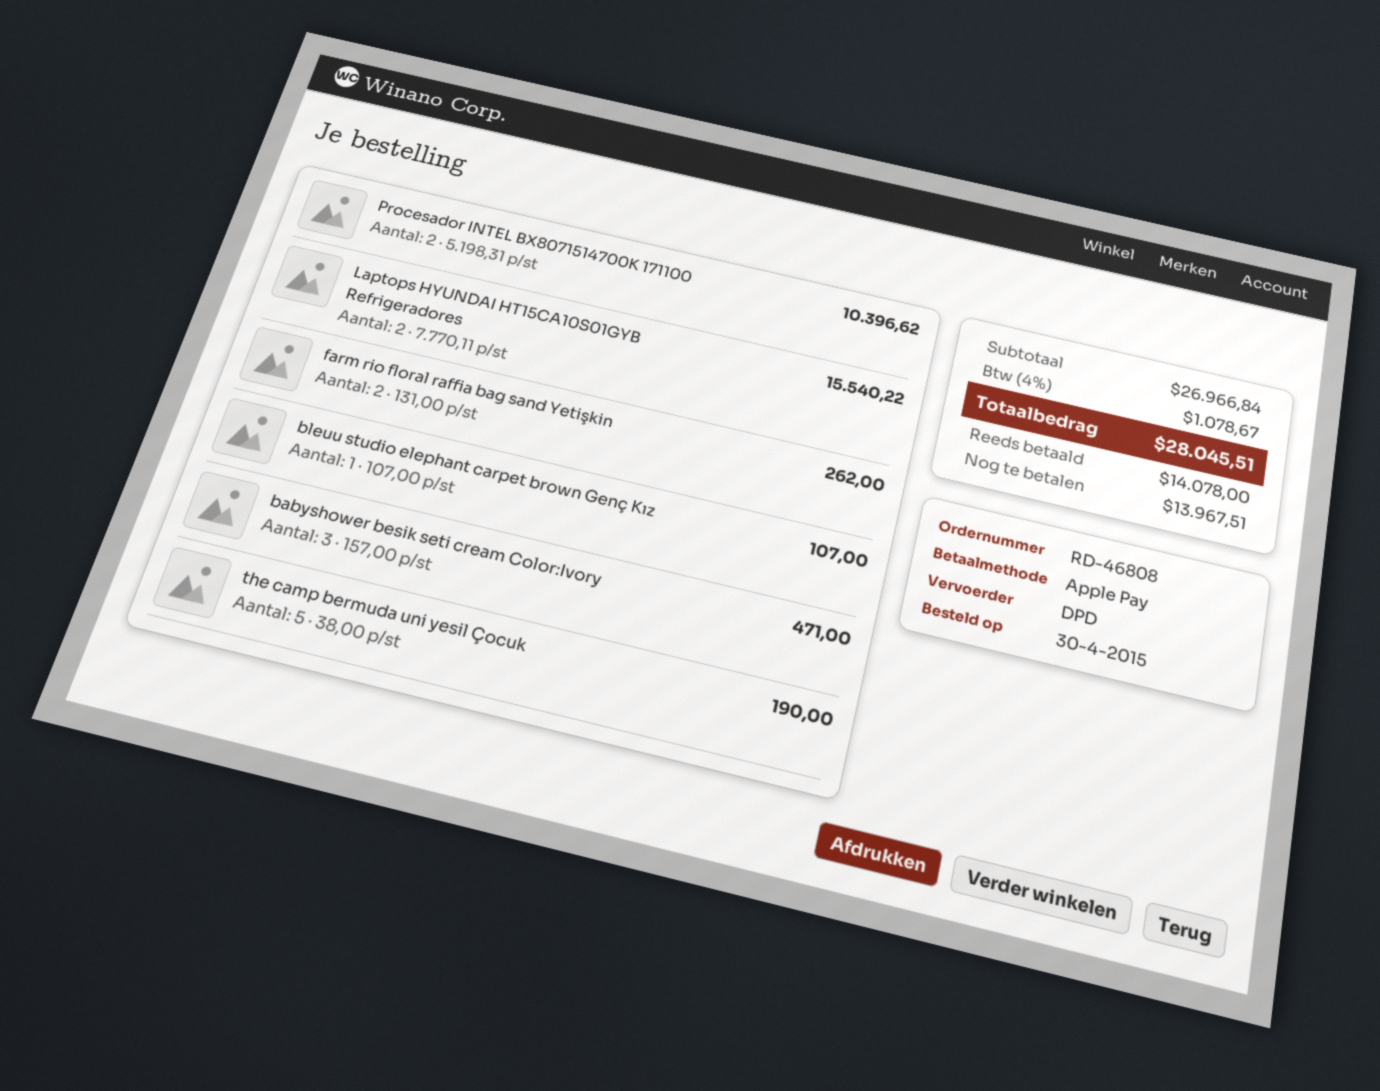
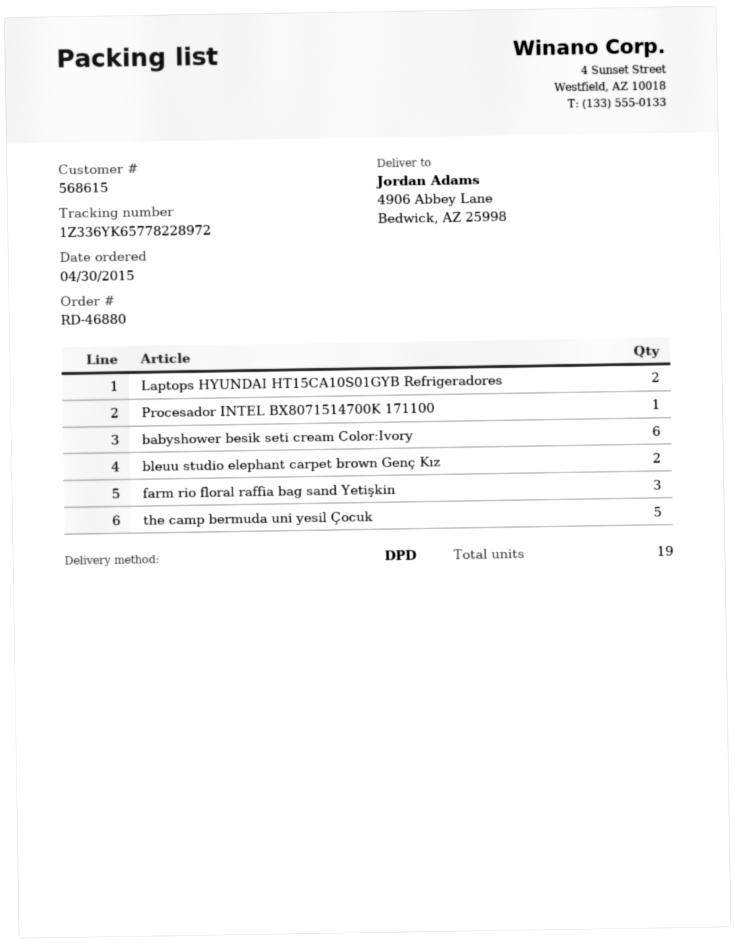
order number: RD-46808 -> RD-46880
Procesador INTEL BX8071514700K 171100: 2 -> 1
farm rio floral raffia bag sand Yetişkin: 2 -> 3
bleuu studio elephant carpet brown Genç Kız: 1 -> 2
babyshower besik seti cream Color:Ivory: 3 -> 6

